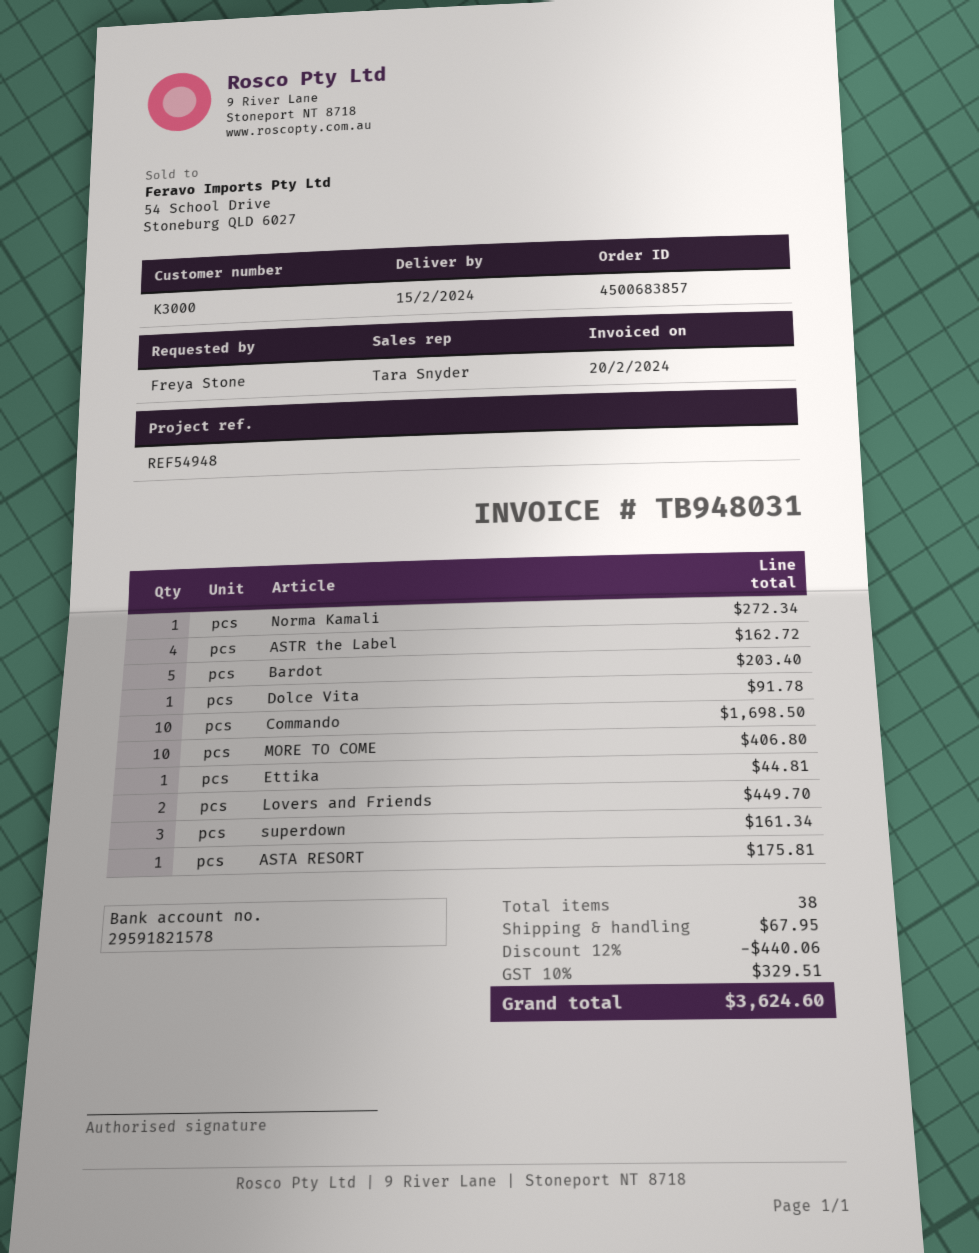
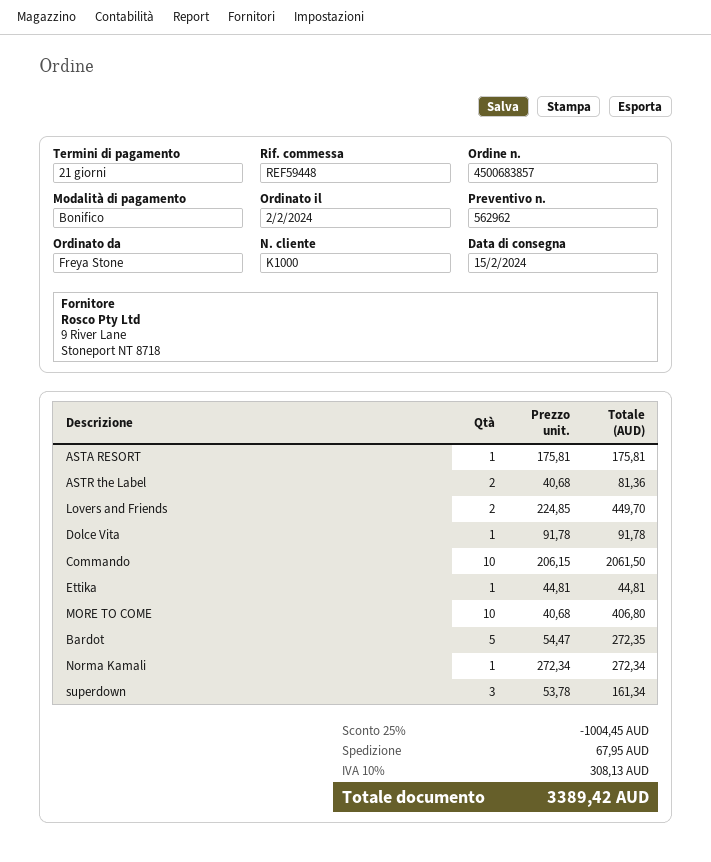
customer number: K3000 -> K1000
reference: REF54948 -> REF59448
ASTR the Label: 4 for 162.72 -> 2 for 81.36
Bardot: 5 for 203.40 -> 5 for 272.35
Commando: 10 for 1698.50 -> 10 for 2061.50
discount: 12% = 440.06 -> 25% = 1004.45
tax: 10% = 329.51 -> 10% = 308.13
total: 3624.60 -> 3389.42

